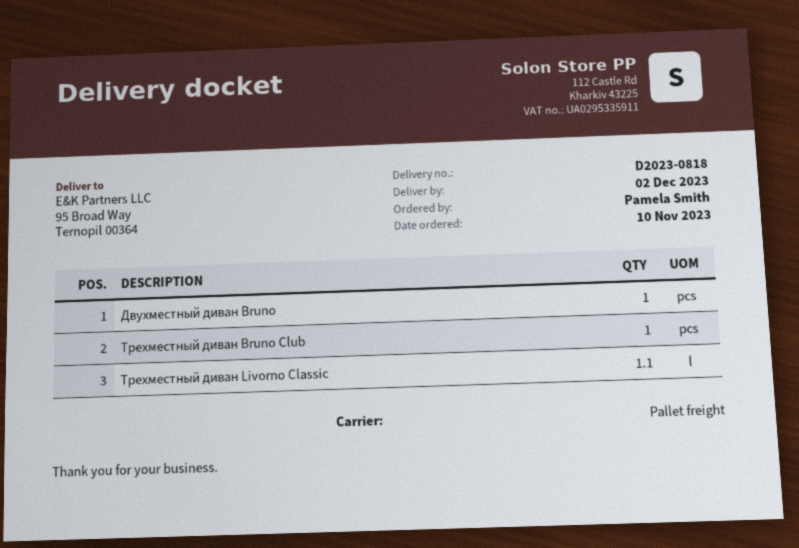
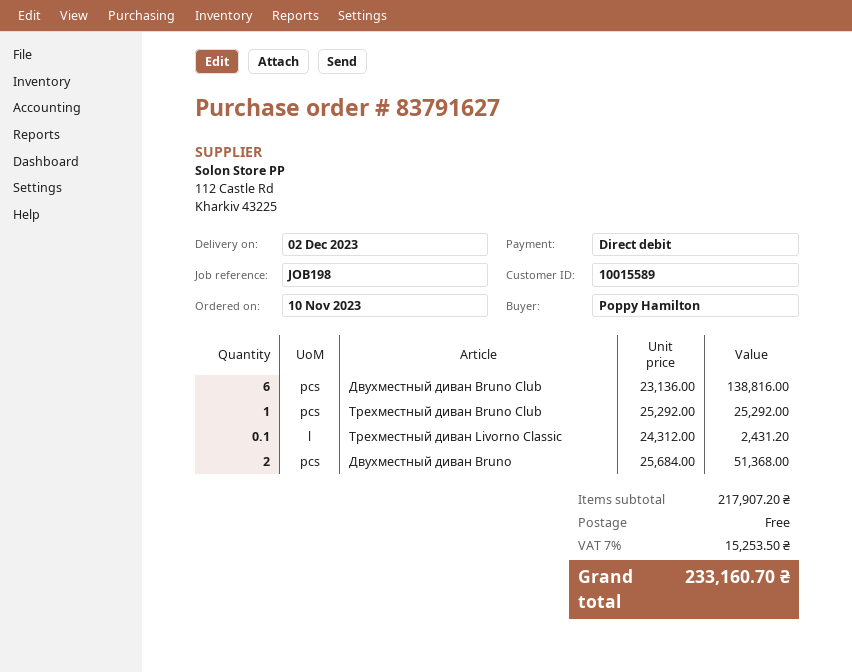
ordered by: Pamela Smith -> Poppy Hamilton
Двухместный диван Bruno: 1 -> 2
Трехместный диван Livorno Classic: 1.1 -> 0.1
Двухместный диван Bruno Club: none -> 6

